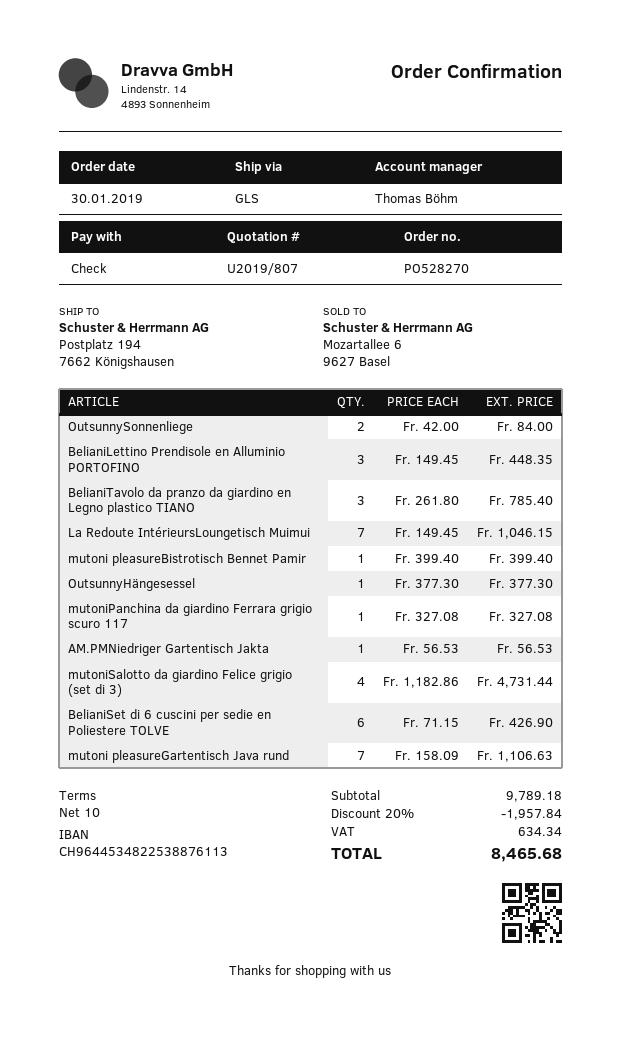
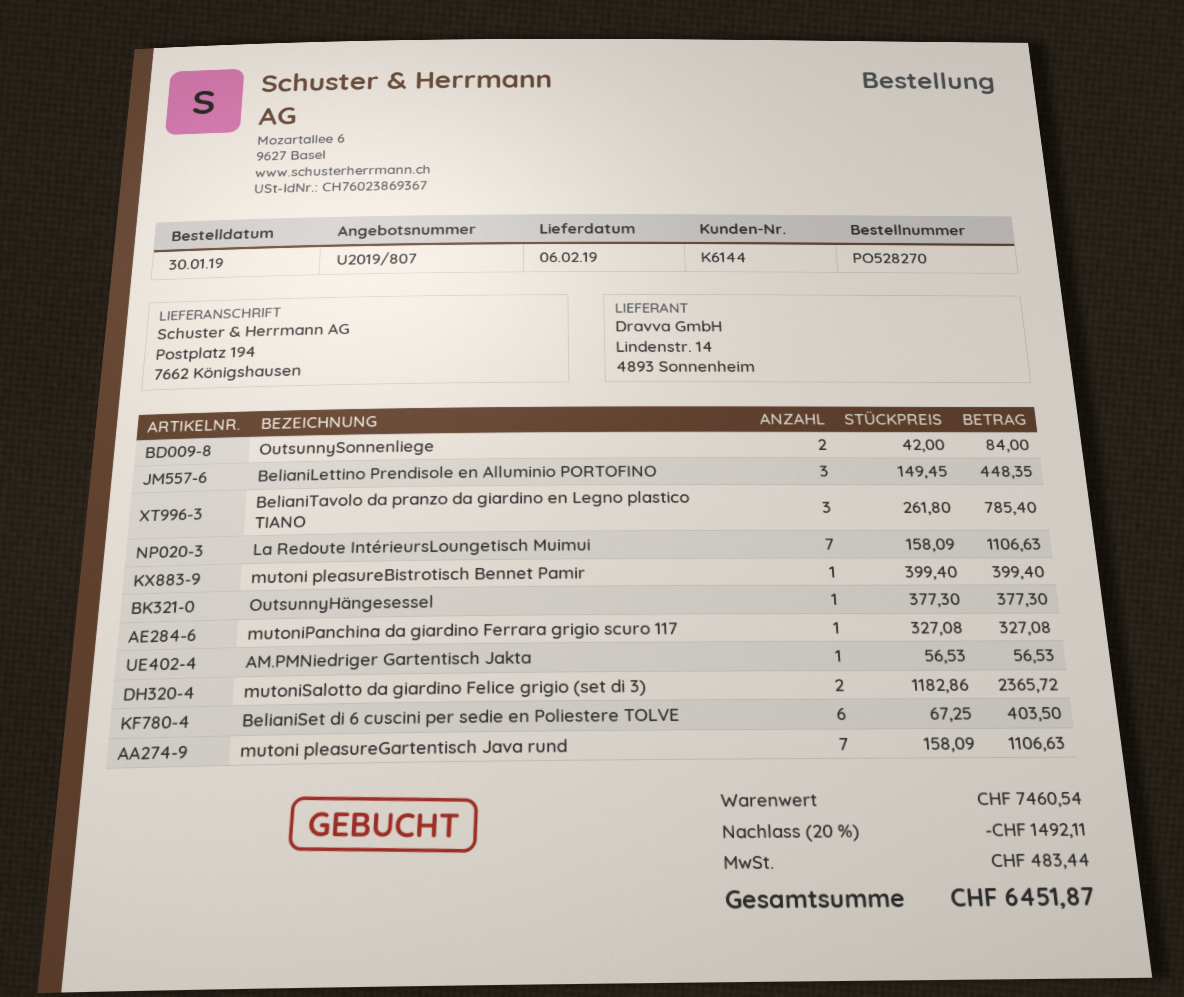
La Redoute IntérieursLoungetisch Muimui: 7 x 149.45 = 1046.15 -> 7 x 158.09 = 1106.63
mutoniSalotto da giardino Felice grigio (set di 3): 4 x 1182.86 = 4731.44 -> 2 x 1182.86 = 2365.72
BelianiSet di 6 cuscini per sedie en Poliestere TOLVE: 6 x 71.15 = 426.90 -> 6 x 67.25 = 403.50
subtotal: 9789.18 -> 7460.54
discount: 20% = 1957.84 -> 20% = 1492.11
tax: 634.34 -> 483.44
total: 8465.68 -> 6451.87

